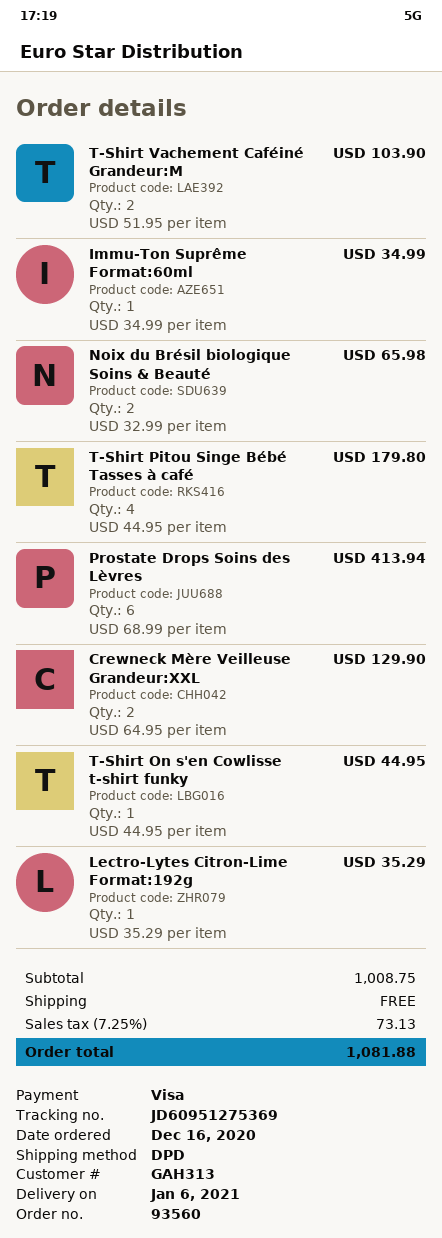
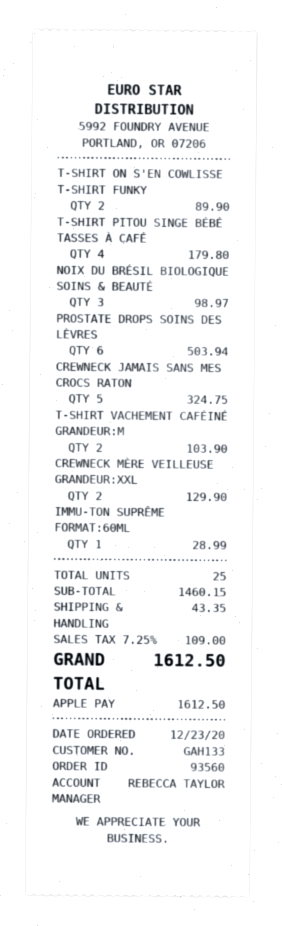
order date: 2020-12-16 -> 2020-12-23
customer number: GAH313 -> GAH133
payment method: Visa -> Apple Pay
Immu-Ton Suprême Format:60ml: 1 for 34.99 -> 1 for 28.99
Noix du Brésil biologique Soins & Beauté: 2 for 65.98 -> 3 for 98.97
Prostate Drops Soins des Lèvres: 6 for 413.94 -> 6 for 503.94
T-Shirt On s'en Cowlisse t-shirt funky: 1 for 44.95 -> 2 for 89.90
Lectro-Lytes Citron‑Lime Format:192g: 1 for 35.29 -> none
CREWNECK JAMAIS SANS MES CROCS RATON: none -> 5 for 324.75
subtotal: 1008.75 -> 1460.15
shipping: 0.00 -> 43.35
tax: 7.25% = 73.13 -> 7.25% = 109.00
total: 1081.88 -> 1612.50

